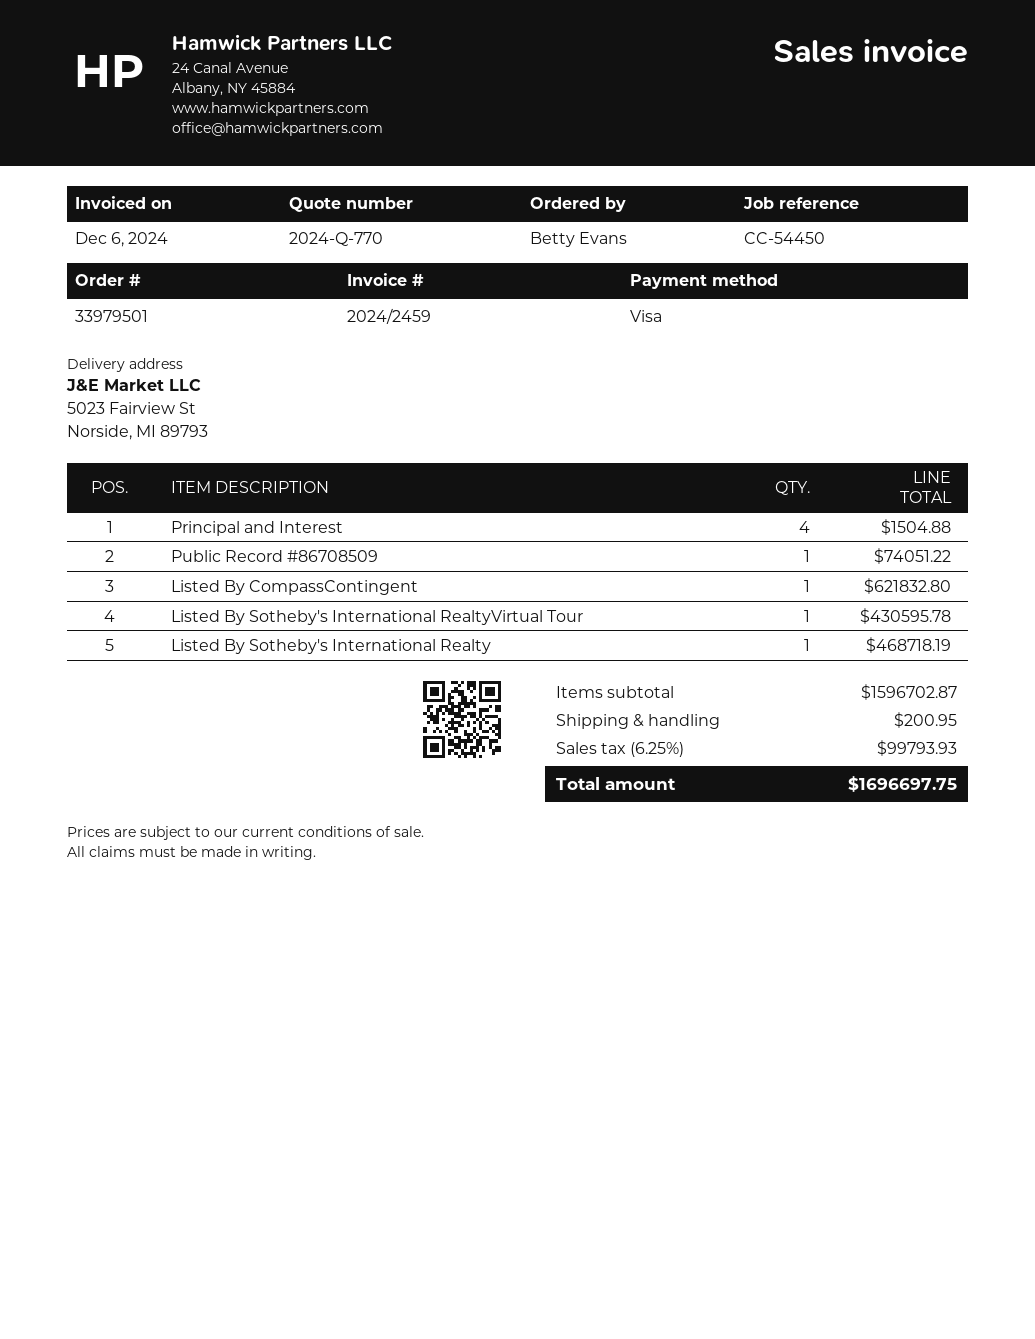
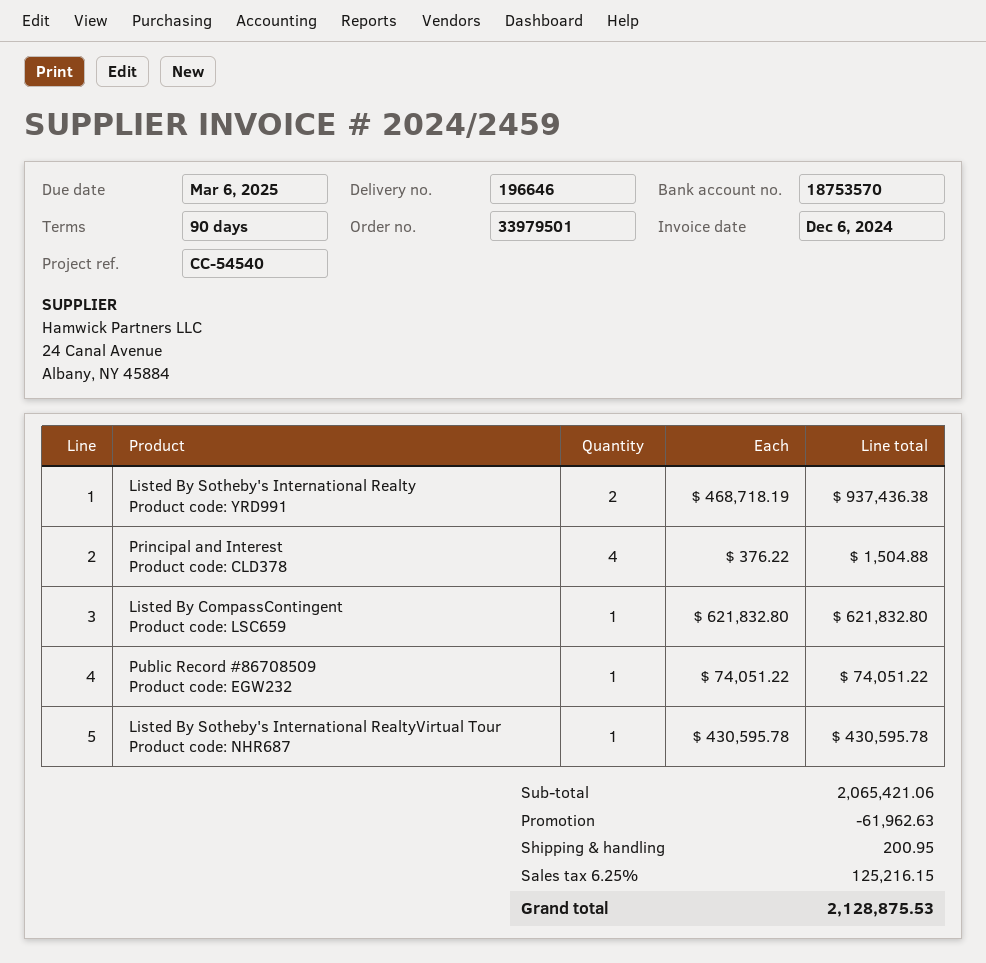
reference: CC-54450 -> CC-54540
Listed By Sotheby's International Realty: 1 for 468718.19 -> 2 for 937436.38
subtotal: 1596702.87 -> 2065421.06
discount: none -> 61962.63
tax: 6.25% = 99793.93 -> 6.25% = 125216.15
total: 1696697.75 -> 2128875.53

